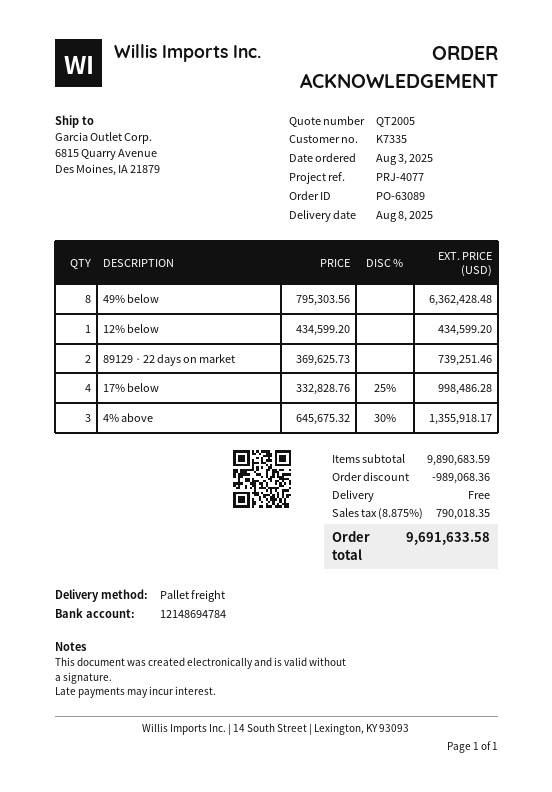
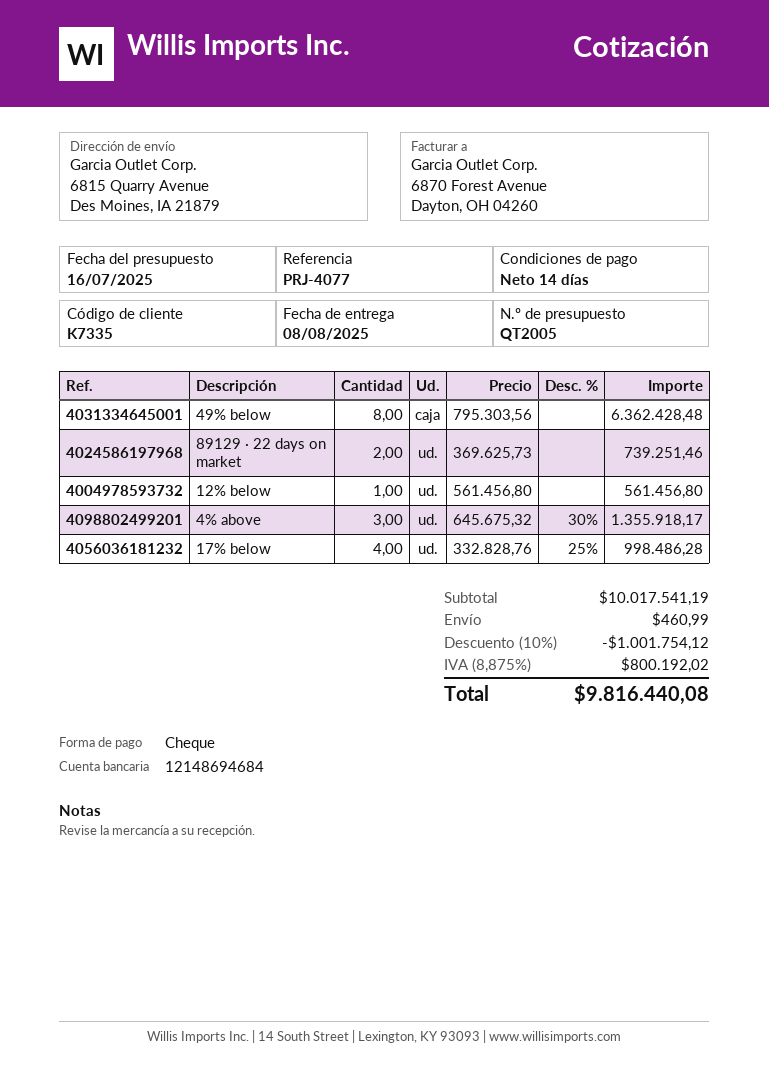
bank account: 12148694784 -> 12148694684
12% below: 1 x 434599.20 = 434599.20 -> 1 x 561456.80 = 561456.80
subtotal: 9890683.59 -> 10017541.19
discount: 989068.36 -> 1001754.12
shipping: 0.00 -> 460.99
tax: 8.875% = 790018.35 -> 8.875% = 800192.02
total: 9691633.58 -> 9816440.08

